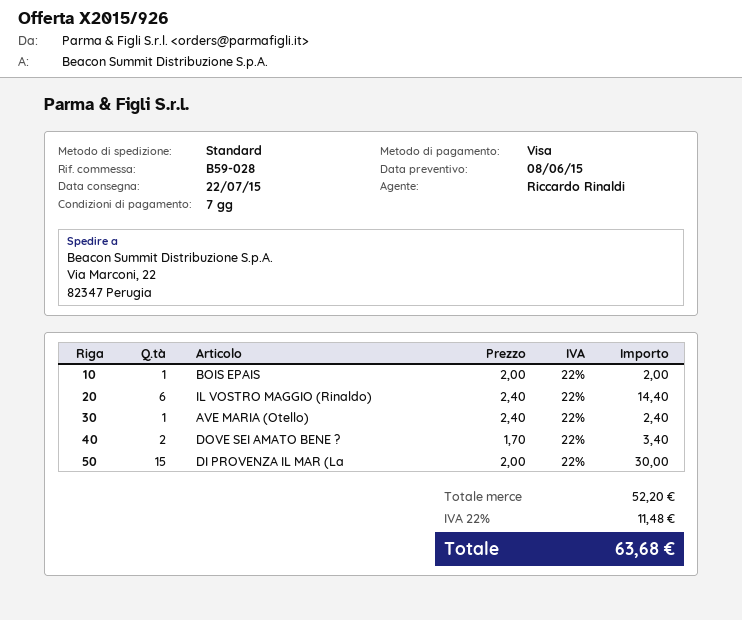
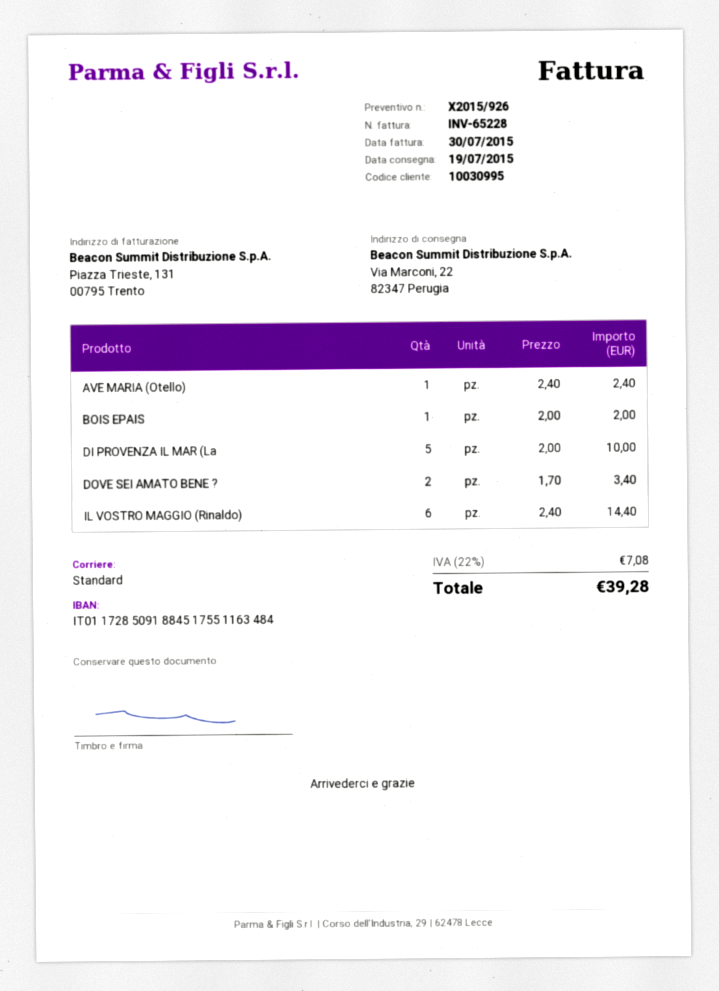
delivery date: 2015-07-22 -> 2015-07-19
DI PROVENZA IL MAR (La: 15 x 2.00 = 30.00 -> 5 x 2.00 = 10.00
tax: 22% = 11.48 -> 22% = 7.08
total: 63.68 -> 39.28

